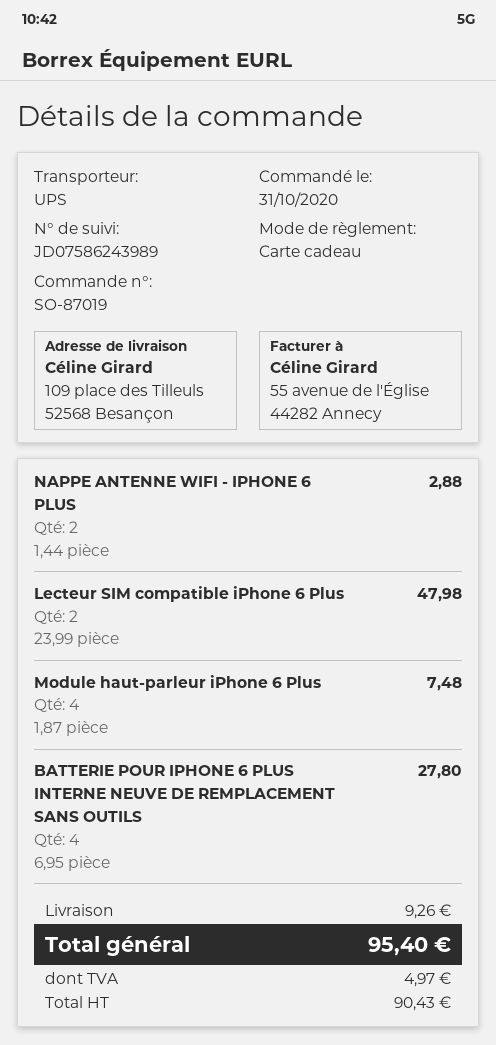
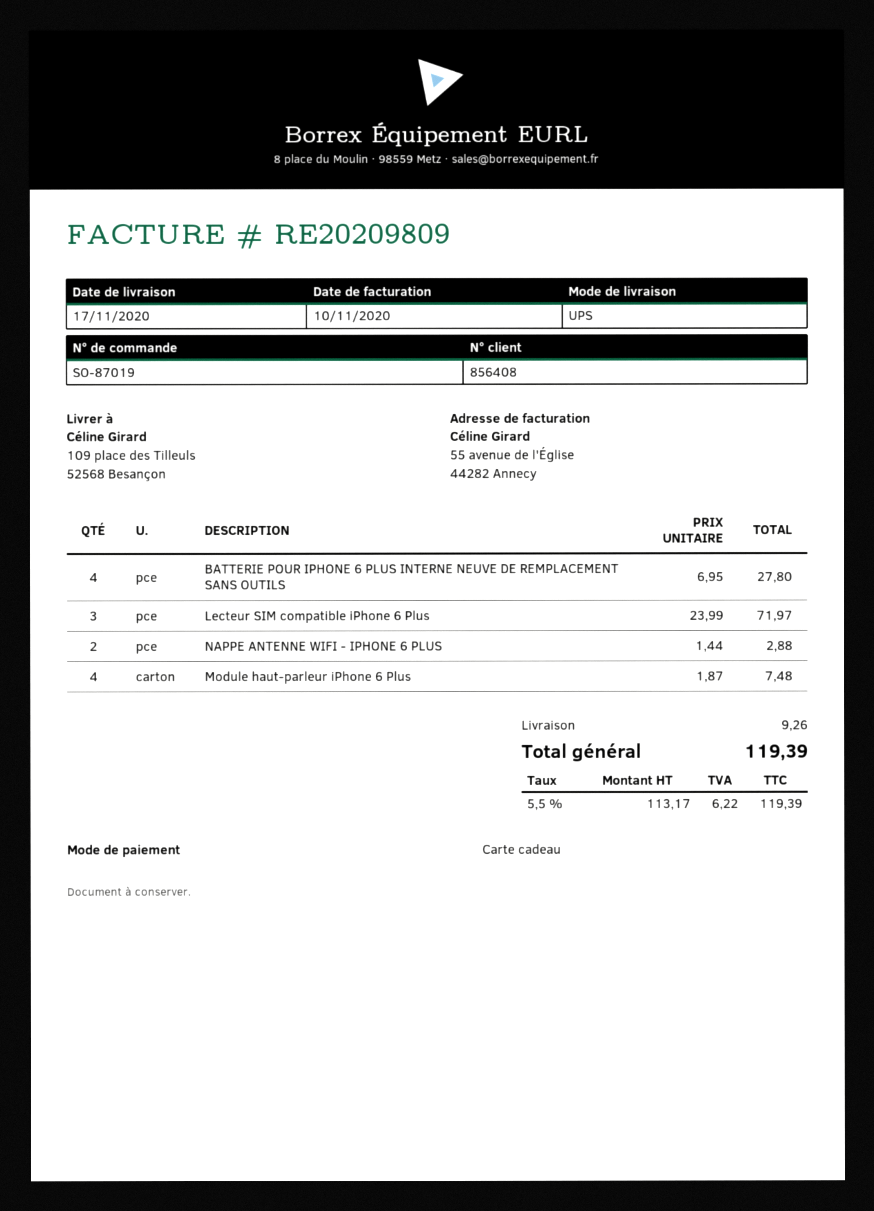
Lecteur SIM compatible iPhone 6 Plus: 2 x 23.99 = 47.98 -> 3 x 23.99 = 71.97
net: 90.43 -> 113.17
tax: 4.97 -> 6.22
total: 95.40 -> 119.39

